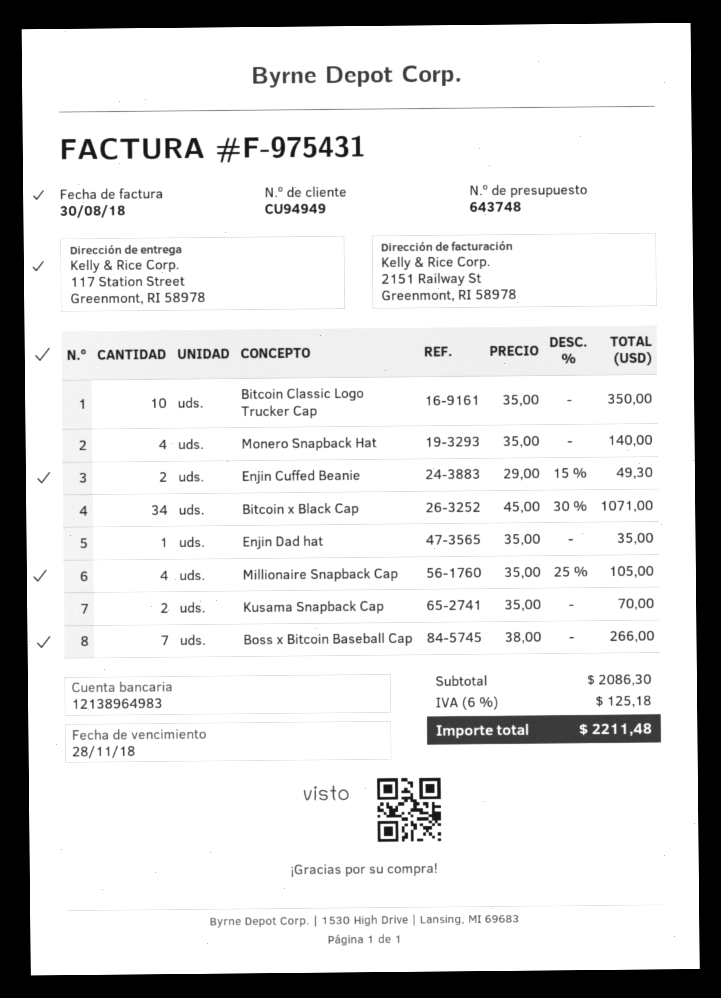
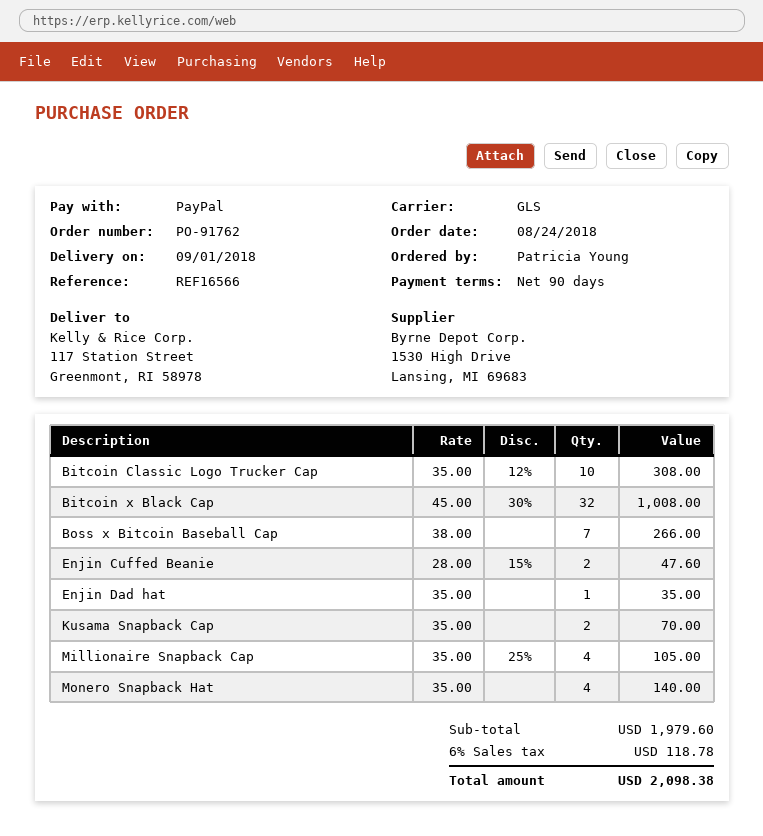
Bitcoin Classic Logo Trucker Cap: 10 x 35.00 = 350.00 -> 10 x 35.00 - 12% = 308.00
Enjin Cuffed Beanie: 2 x 29.00 - 15% = 49.30 -> 2 x 28.00 - 15% = 47.60
Bitcoin x Black Cap: 34 x 45.00 - 30% = 1071.00 -> 32 x 45.00 - 30% = 1008.00
subtotal: 2086.30 -> 1979.60
tax: 6% = 125.18 -> 6% = 118.78
total: 2211.48 -> 2098.38

